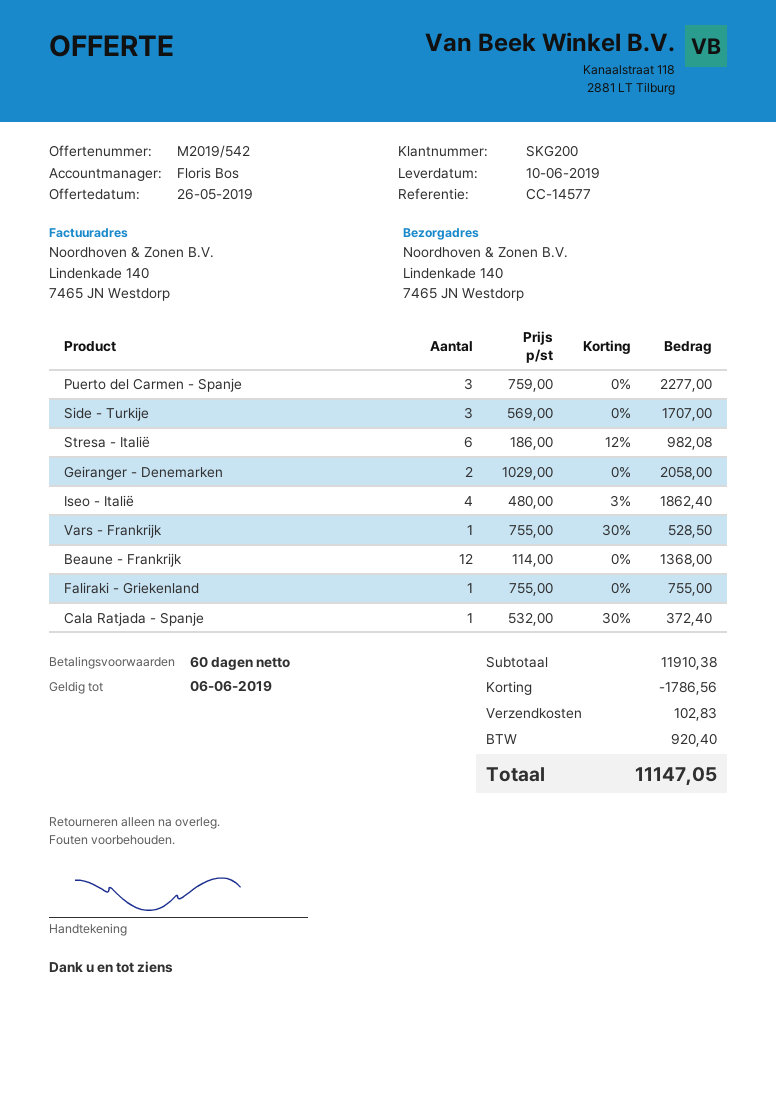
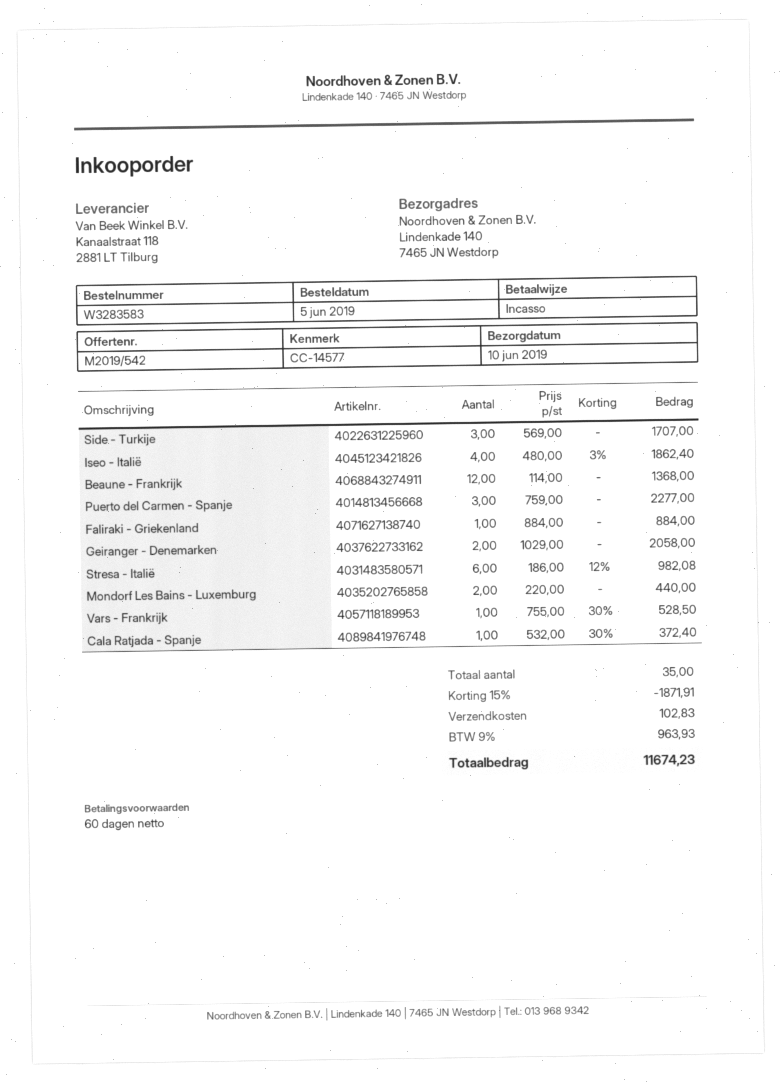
Faliraki - Griekenland: 1 x 755.00 = 755.00 -> 1 x 884.00 = 884.00
Mondorf Les Bains - Luxemburg: none -> 2 x 220.00 = 440.00
discount: 1786.56 -> 1871.91
tax: 920.40 -> 963.93
total: 11147.05 -> 11674.23

